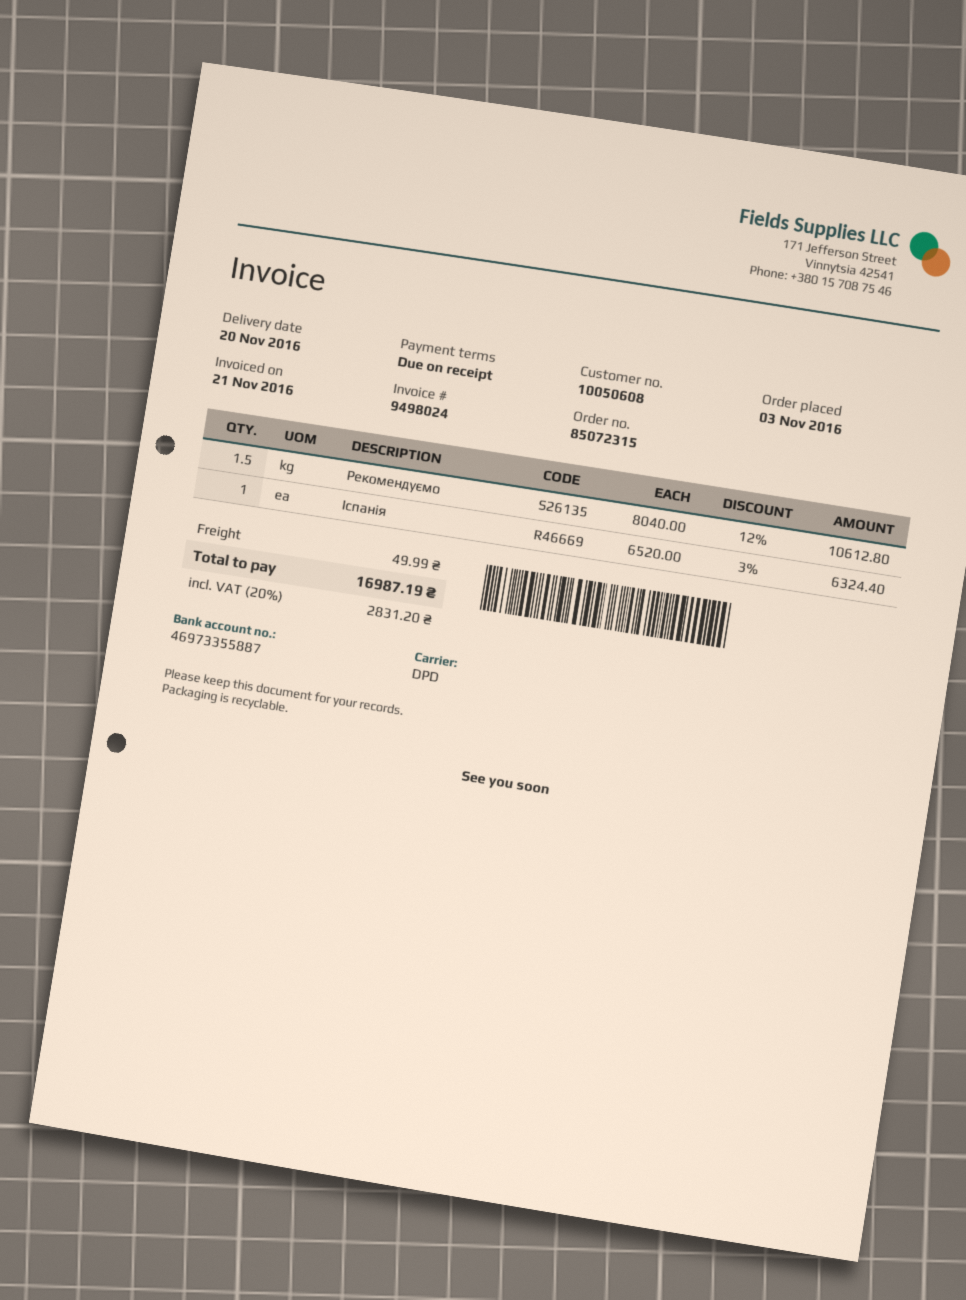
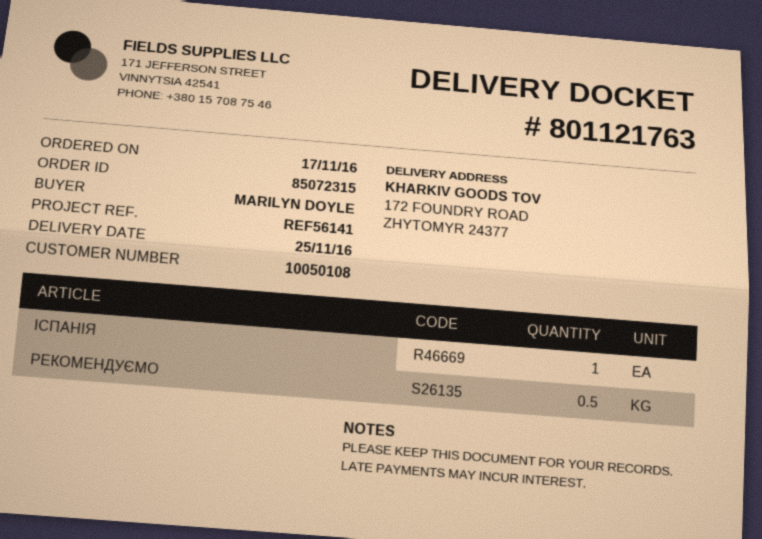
order date: 2016-11-03 -> 2016-11-17
delivery date: 2016-11-20 -> 2016-11-25
customer number: 10050608 -> 10050108
Рекомендуємо: 1.5 -> 0.5

